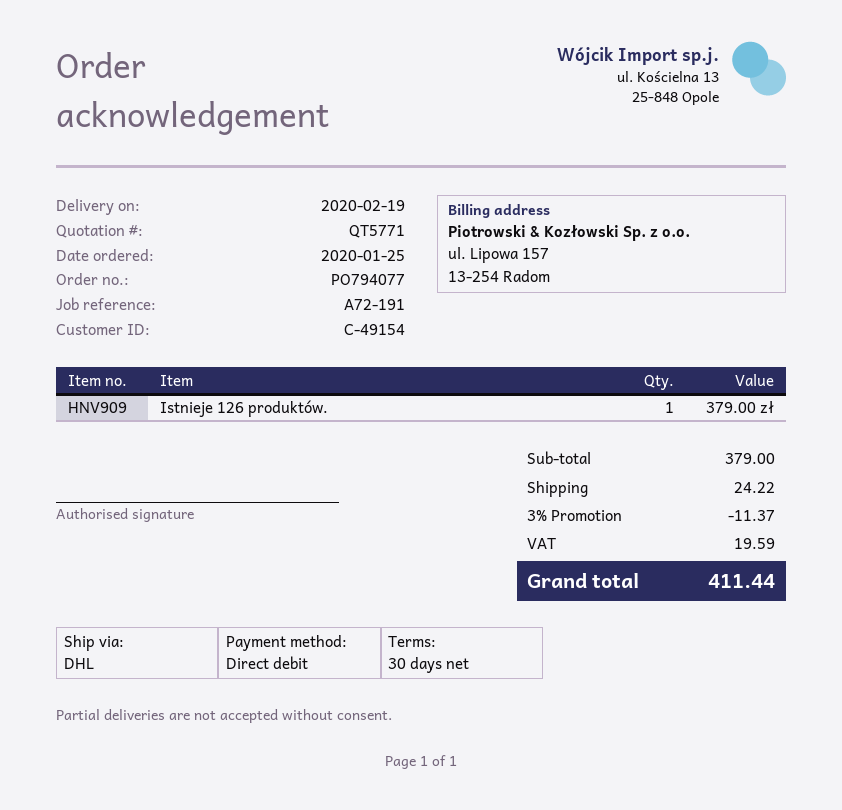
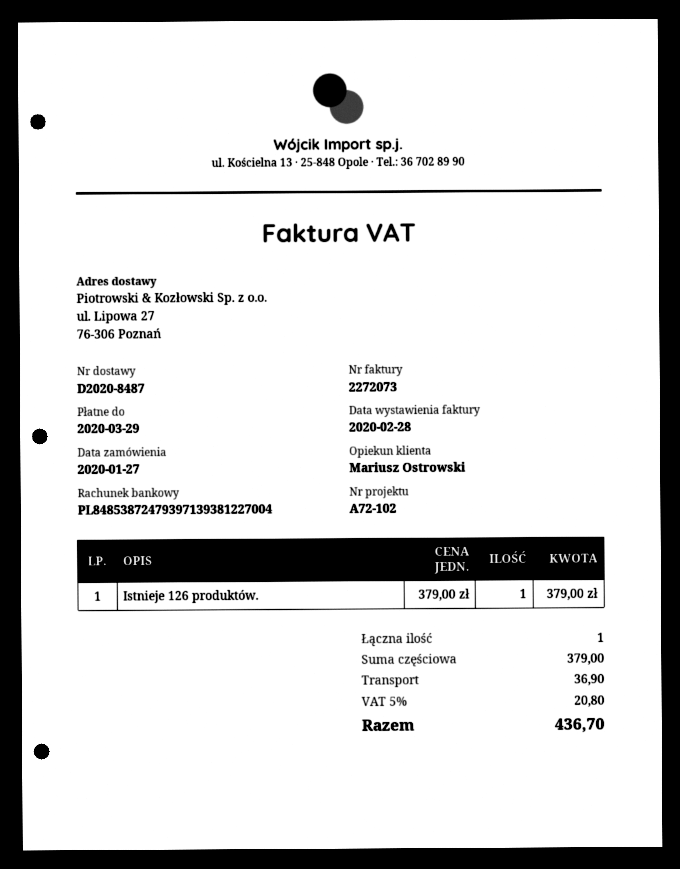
order date: 2020-01-25 -> 2020-01-27
reference: A72-191 -> A72-102
discount: 3% = 11.37 -> none
shipping: 24.22 -> 36.90
tax: 19.59 -> 20.80
total: 411.44 -> 436.70

